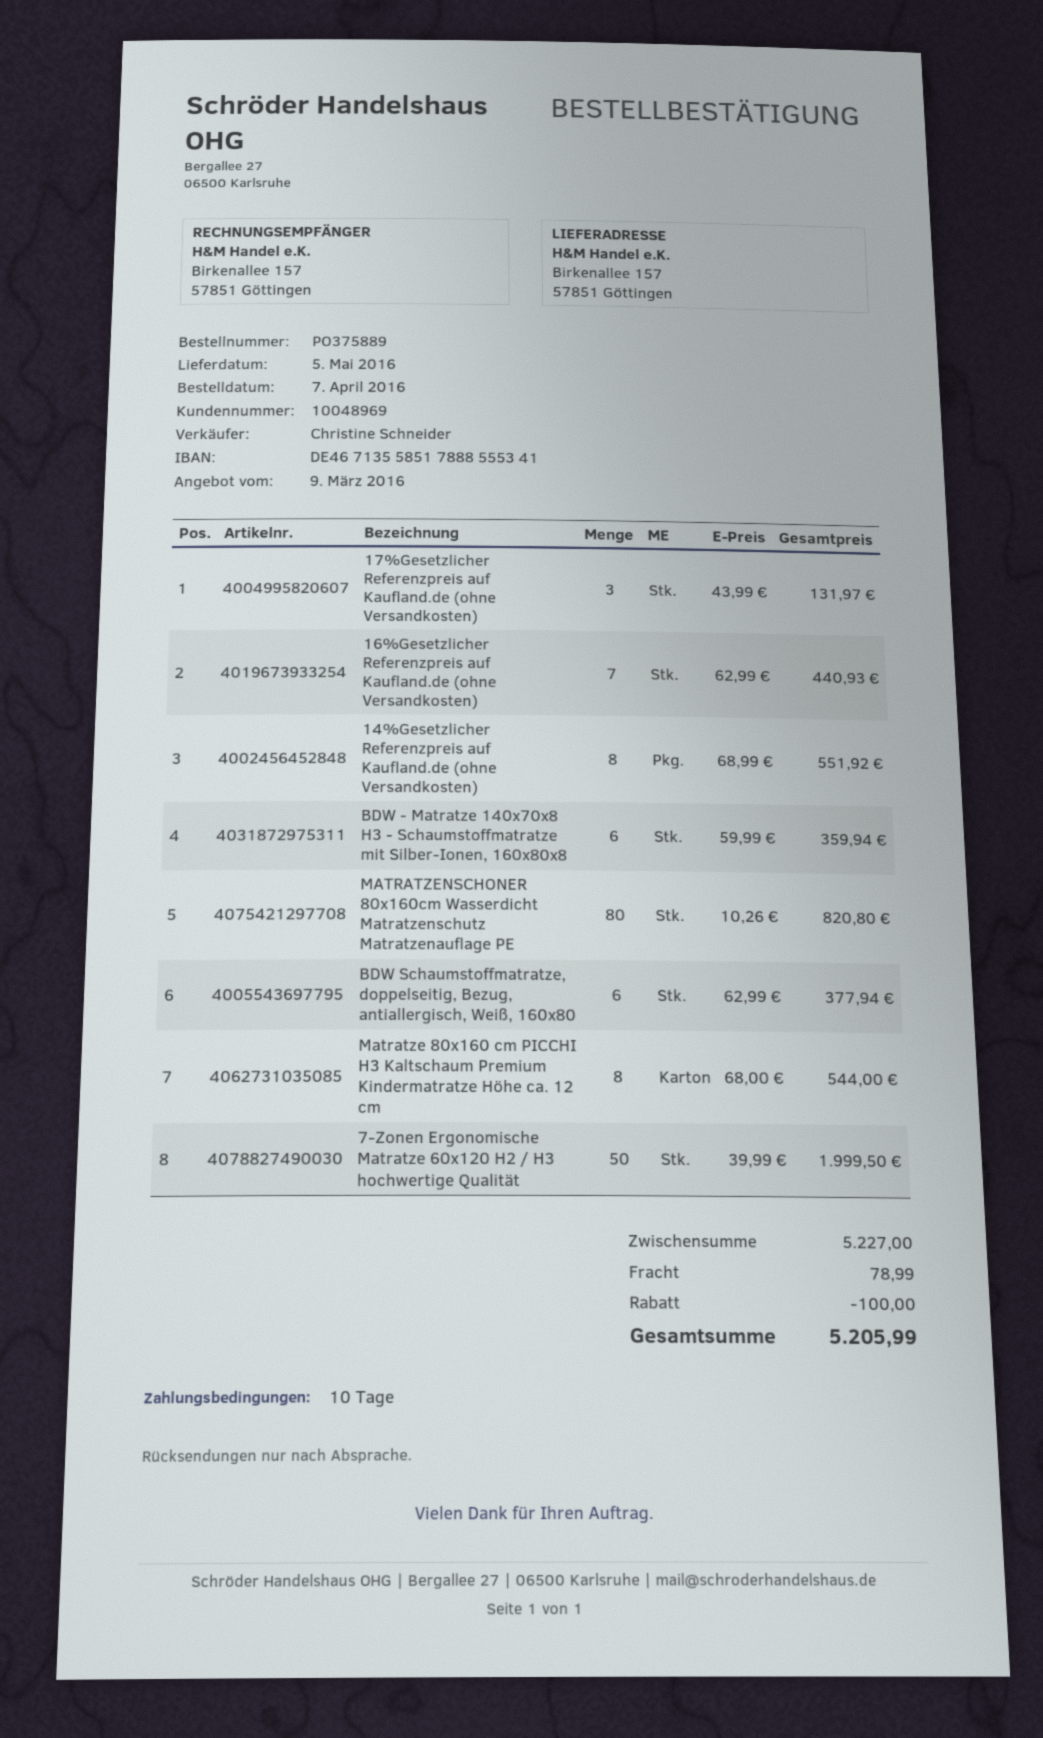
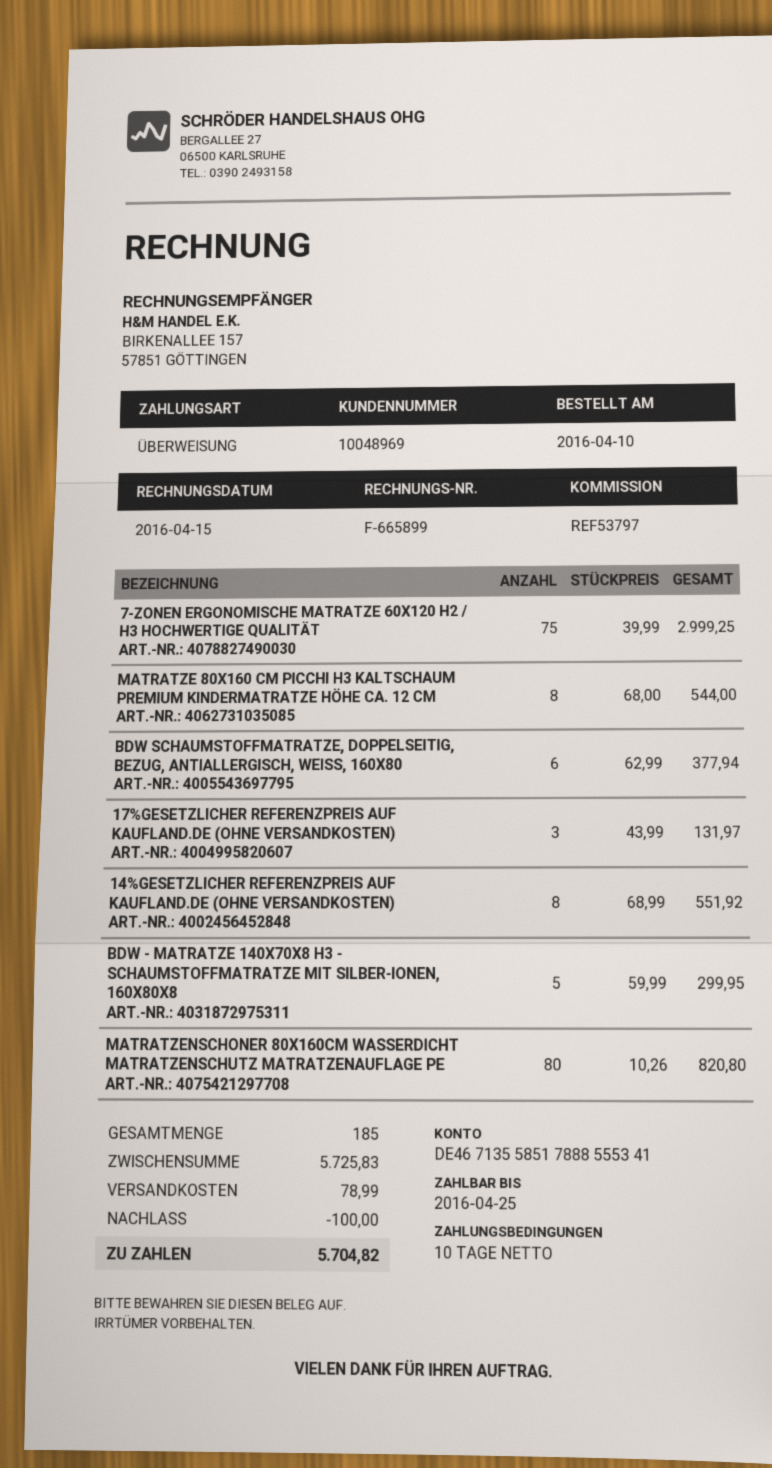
order date: 2016-04-07 -> 2016-04-10
16%Gesetzlicher Referenzpreis auf Kaufland.de (ohne Versandkosten): 7 x 62.99 = 440.93 -> none
BDW - Matratze 140x70x8 H3 - Schaumstoffmatratze mit Silber-Ionen, 160x80x8: 6 x 59.99 = 359.94 -> 5 x 59.99 = 299.95
7-Zonen Ergonomische Matratze 60x120 H2 / H3 hochwertige Qualität: 50 x 39.99 = 1999.50 -> 75 x 39.99 = 2999.25
subtotal: 5227.00 -> 5725.83
total: 5205.99 -> 5704.82

